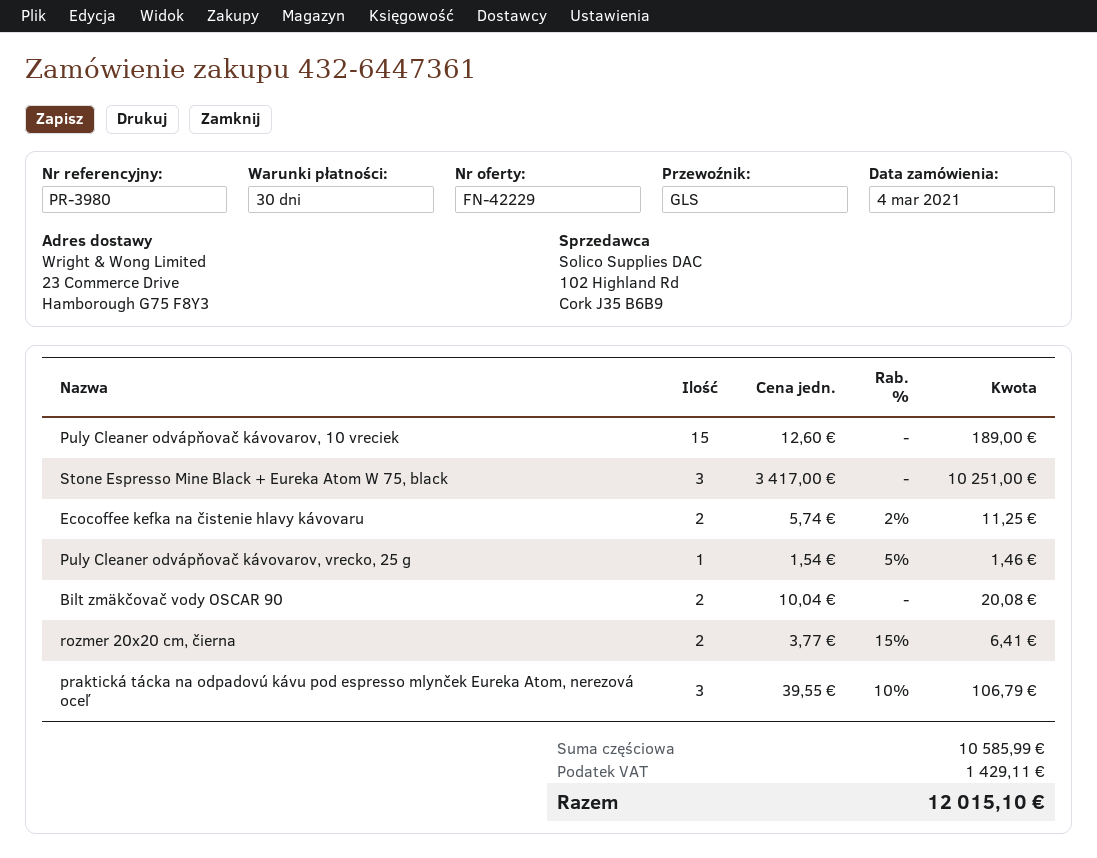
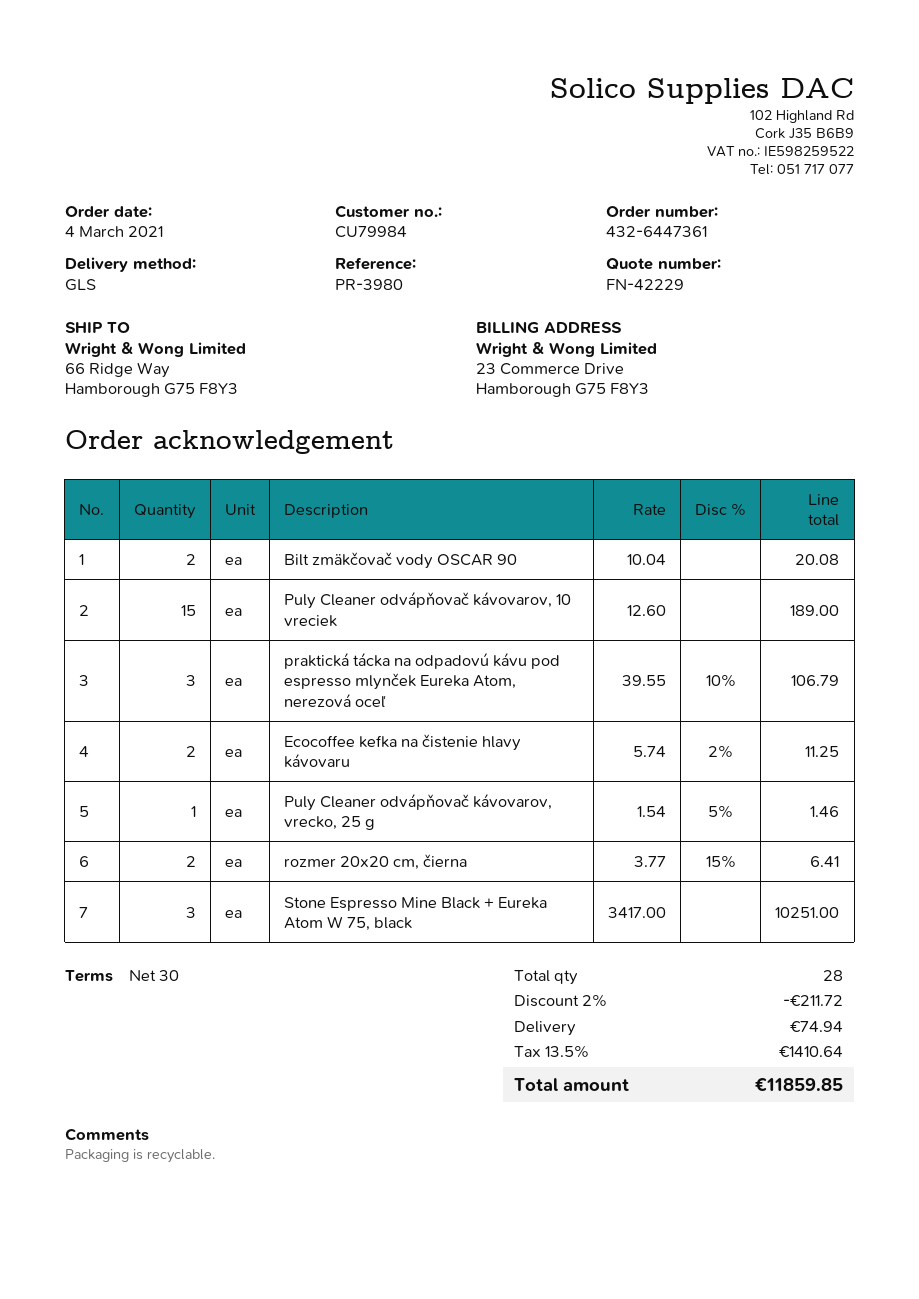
ship to: 23 Commerce Drive, Hamborough G75 F8Y3 -> 66 Ridge Way, Hamborough G75 F8Y3
discount: none -> 2% = 211.72
shipping: none -> 74.94
tax: 1429.11 -> 1410.64
total: 12015.10 -> 11859.85

